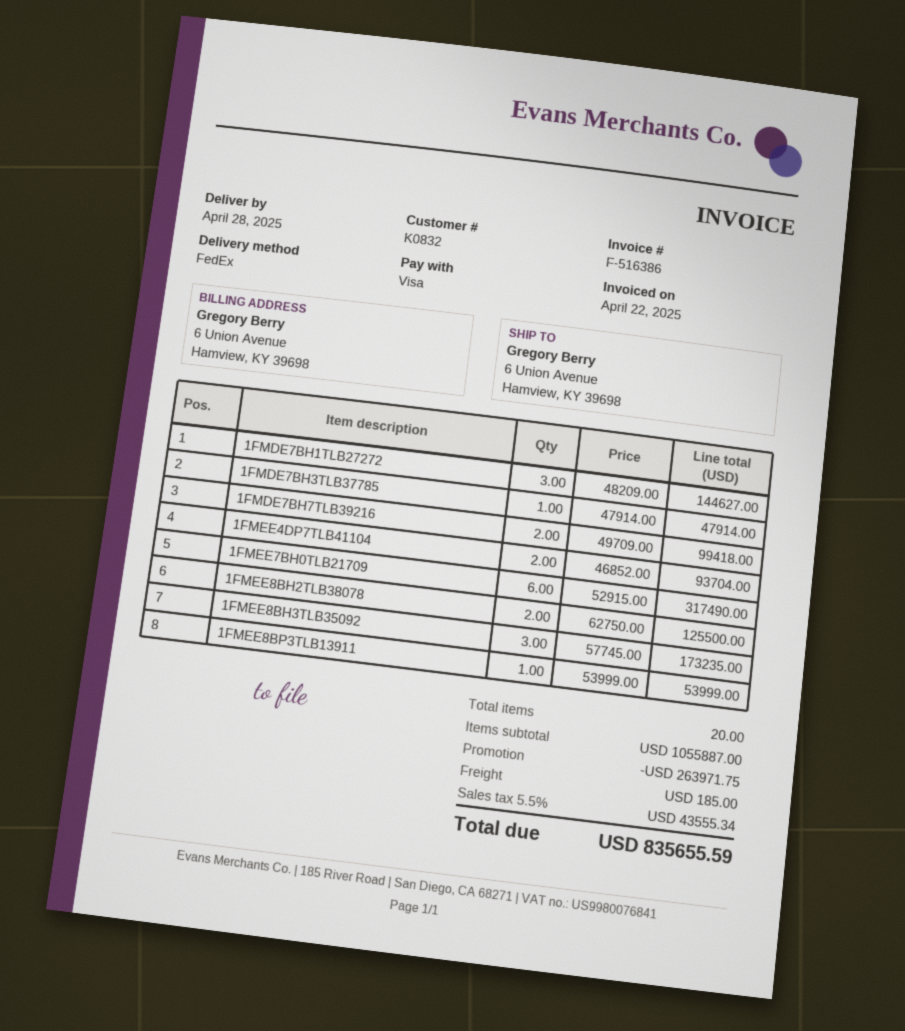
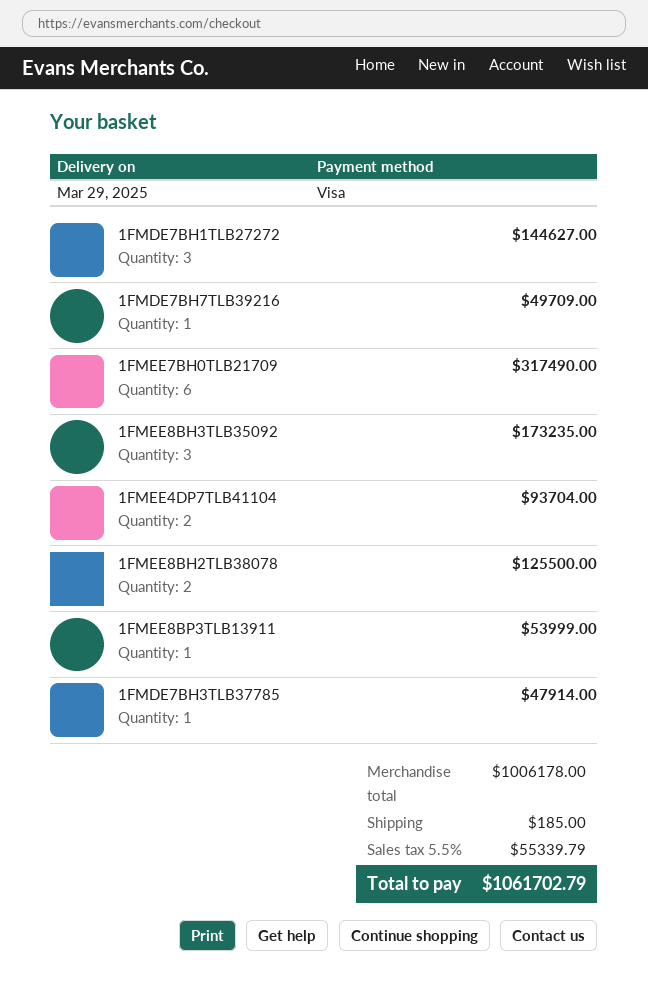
delivery date: 2025-04-28 -> 2025-03-29
1FMDE7BH7TLB39216: 2 for 99418.00 -> 1 for 49709.00
subtotal: 1055887.00 -> 1006178.00
discount: 263971.75 -> none
tax: 5.5% = 43555.34 -> 5.5% = 55339.79
total: 835655.59 -> 1061702.79

